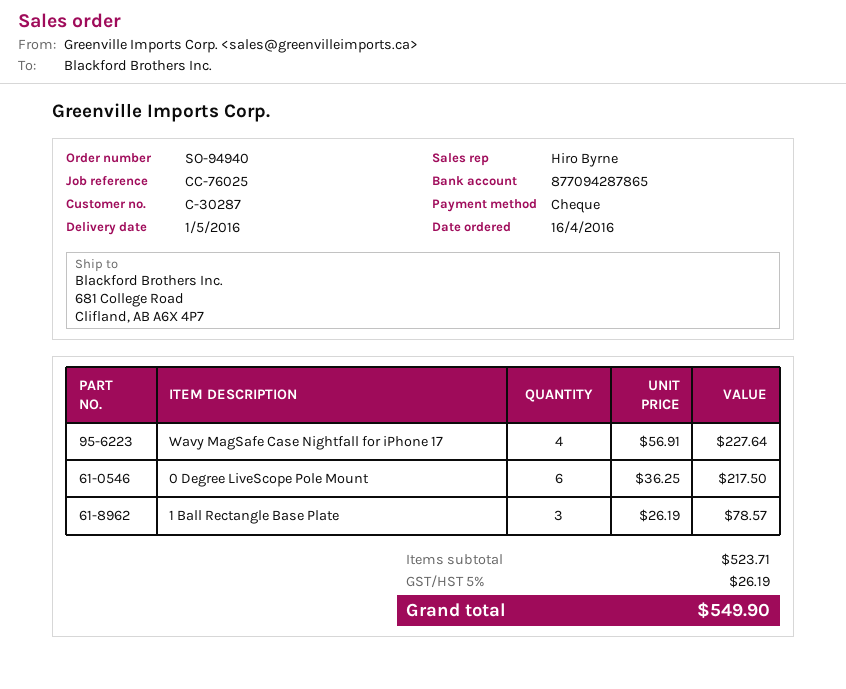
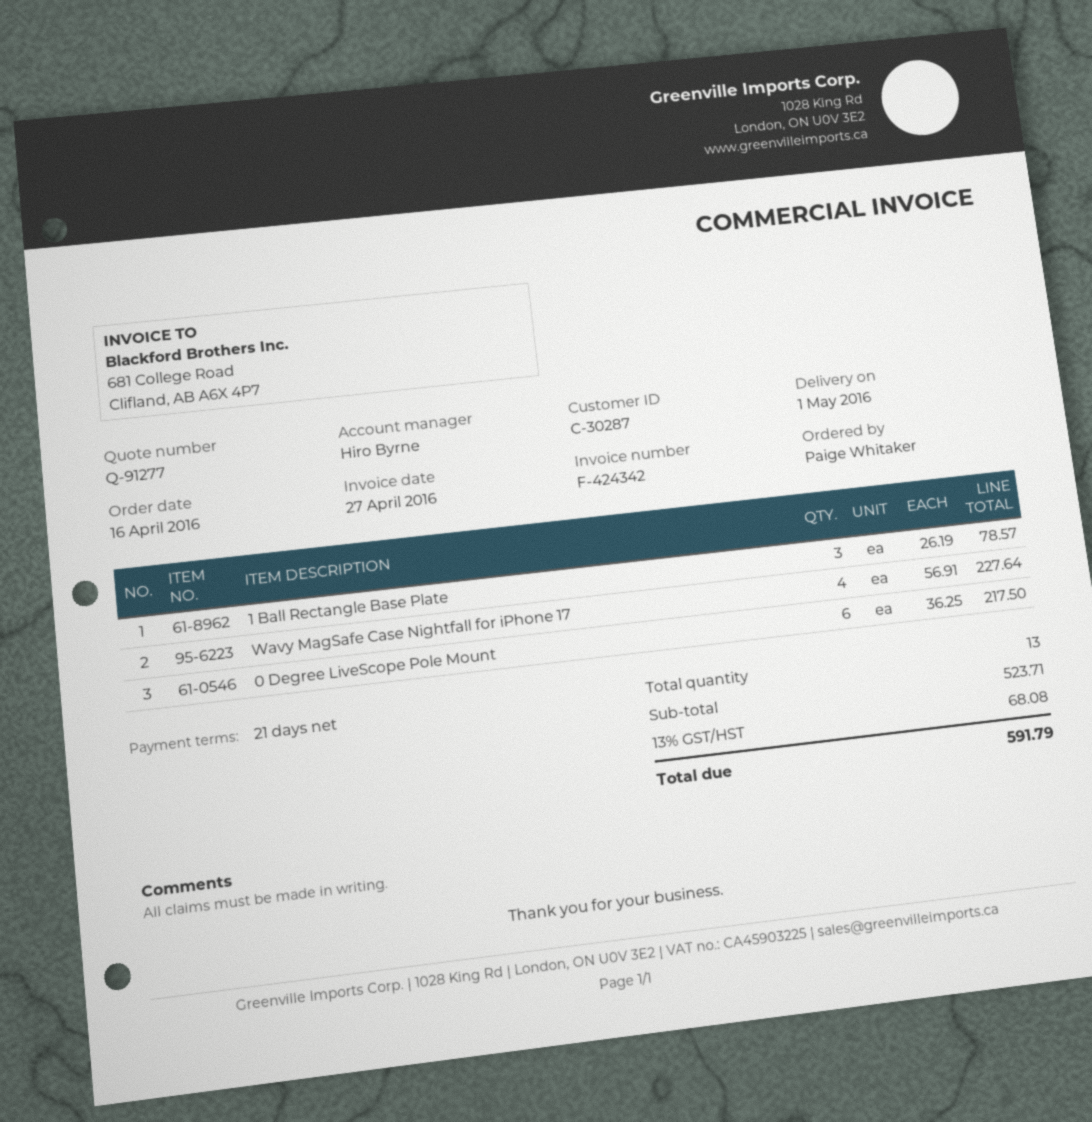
tax: 5% = 26.19 -> 13% = 68.08
total: 549.90 -> 591.79

